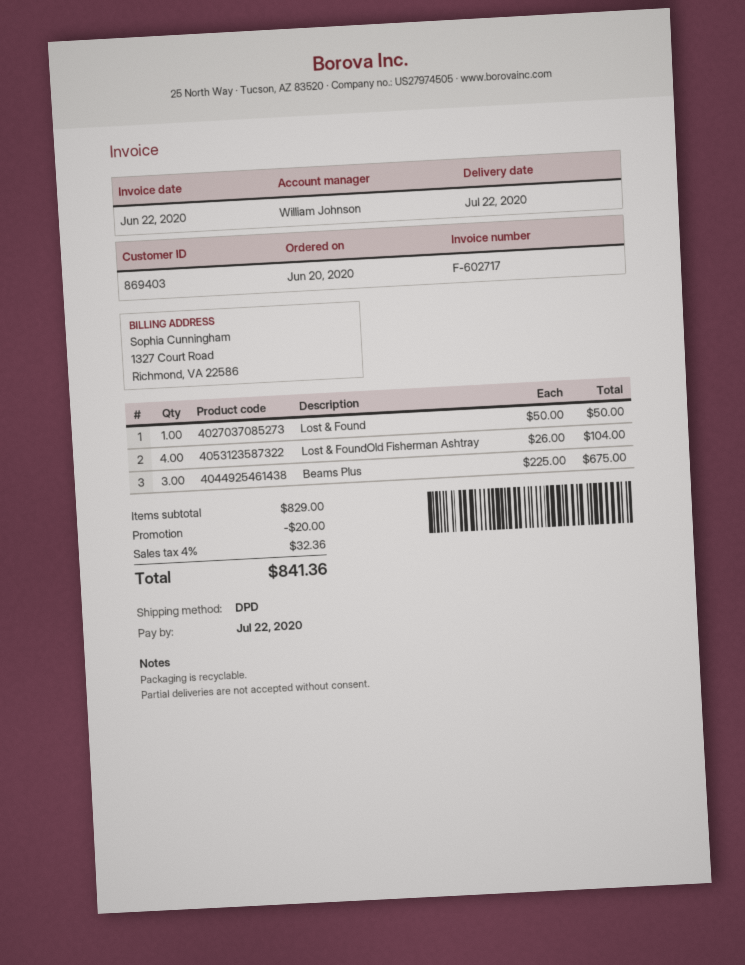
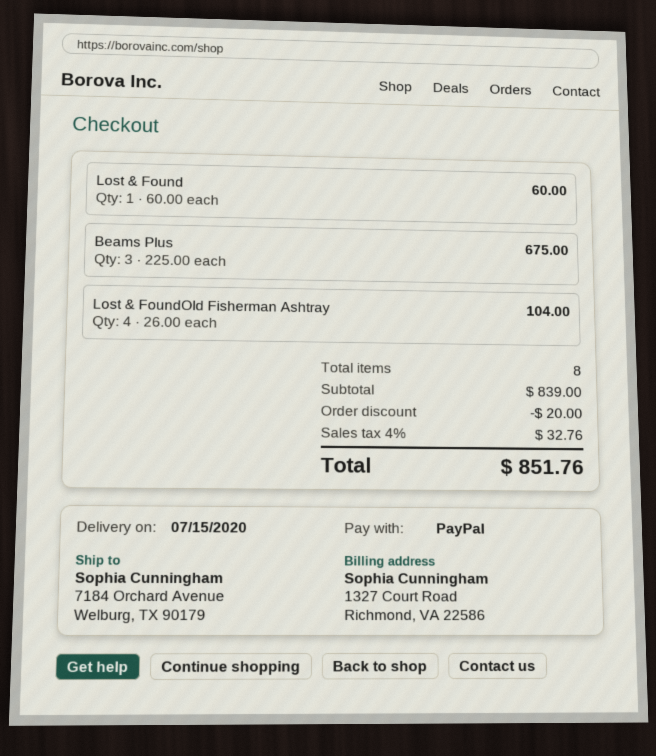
delivery date: 2020-07-22 -> 2020-07-15
Lost & Found: 1 x 50.00 = 50.00 -> 1 x 60.00 = 60.00
subtotal: 829.00 -> 839.00
tax: 4% = 32.36 -> 4% = 32.76
total: 841.36 -> 851.76

